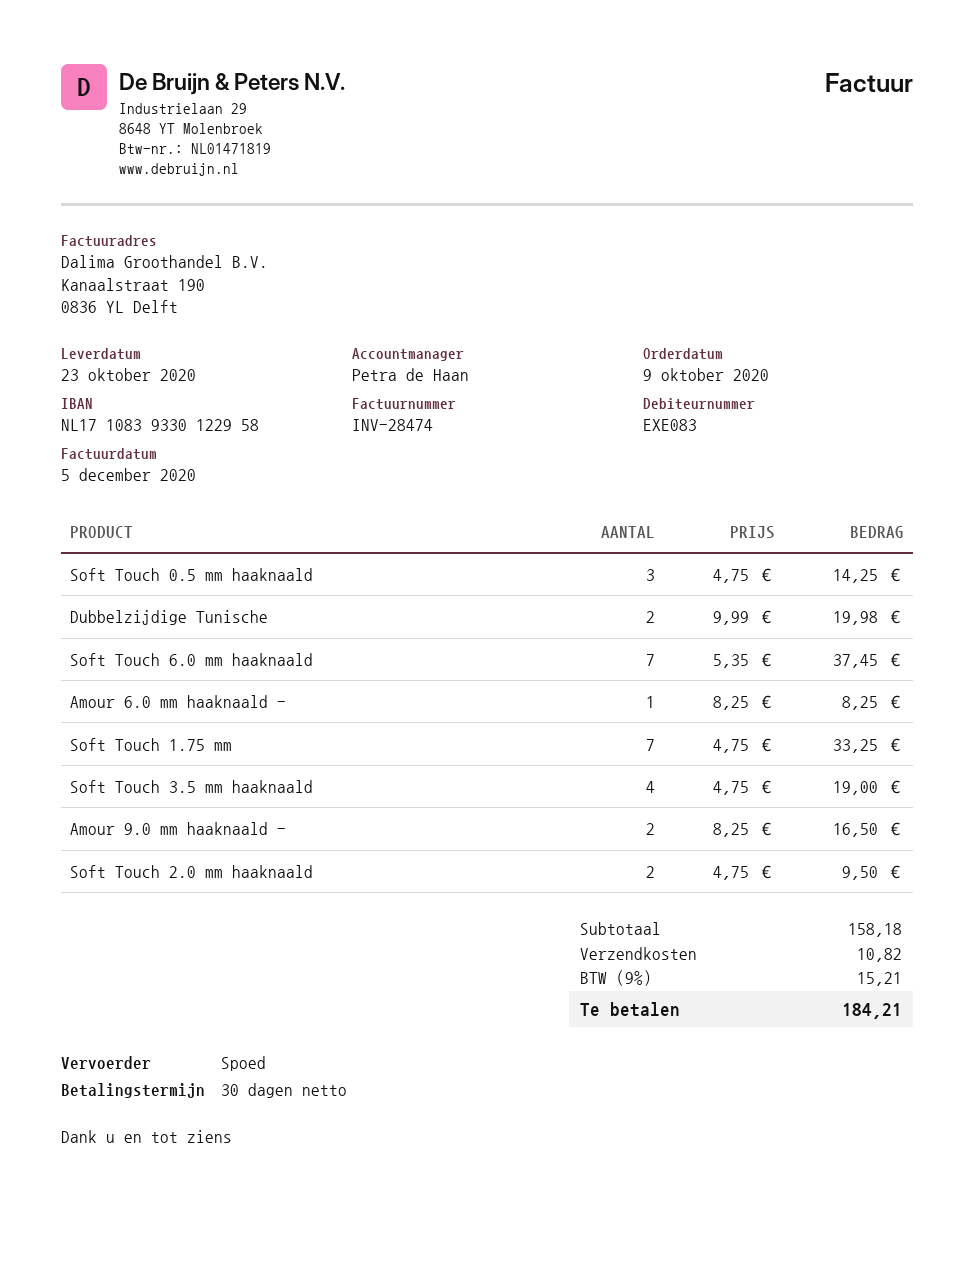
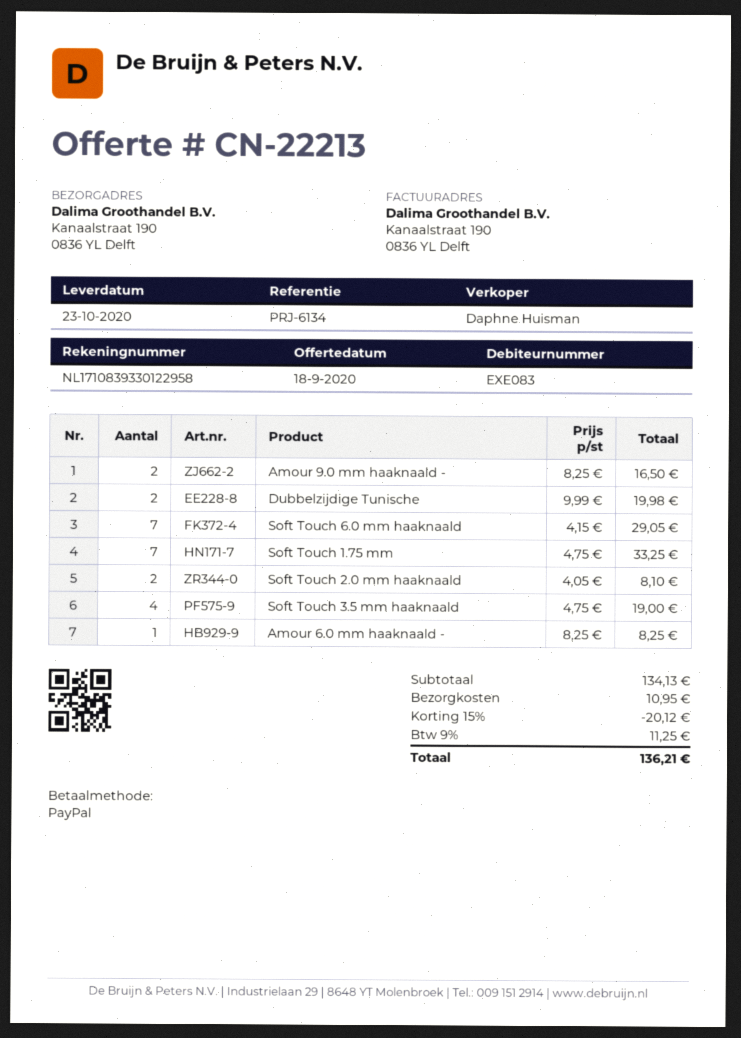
sales rep: Petra de Haan -> Daphne Huisman
Soft Touch 0.5 mm haaknaald: 3 x 4.75 = 14.25 -> none
Soft Touch 6.0 mm haaknaald: 7 x 5.35 = 37.45 -> 7 x 4.15 = 29.05
Soft Touch 2.0 mm haaknaald: 2 x 4.75 = 9.50 -> 2 x 4.05 = 8.10
subtotal: 158.18 -> 134.13
discount: none -> 15% = 20.12
shipping: 10.82 -> 10.95
tax: 9% = 15.21 -> 9% = 11.25
total: 184.21 -> 136.21

